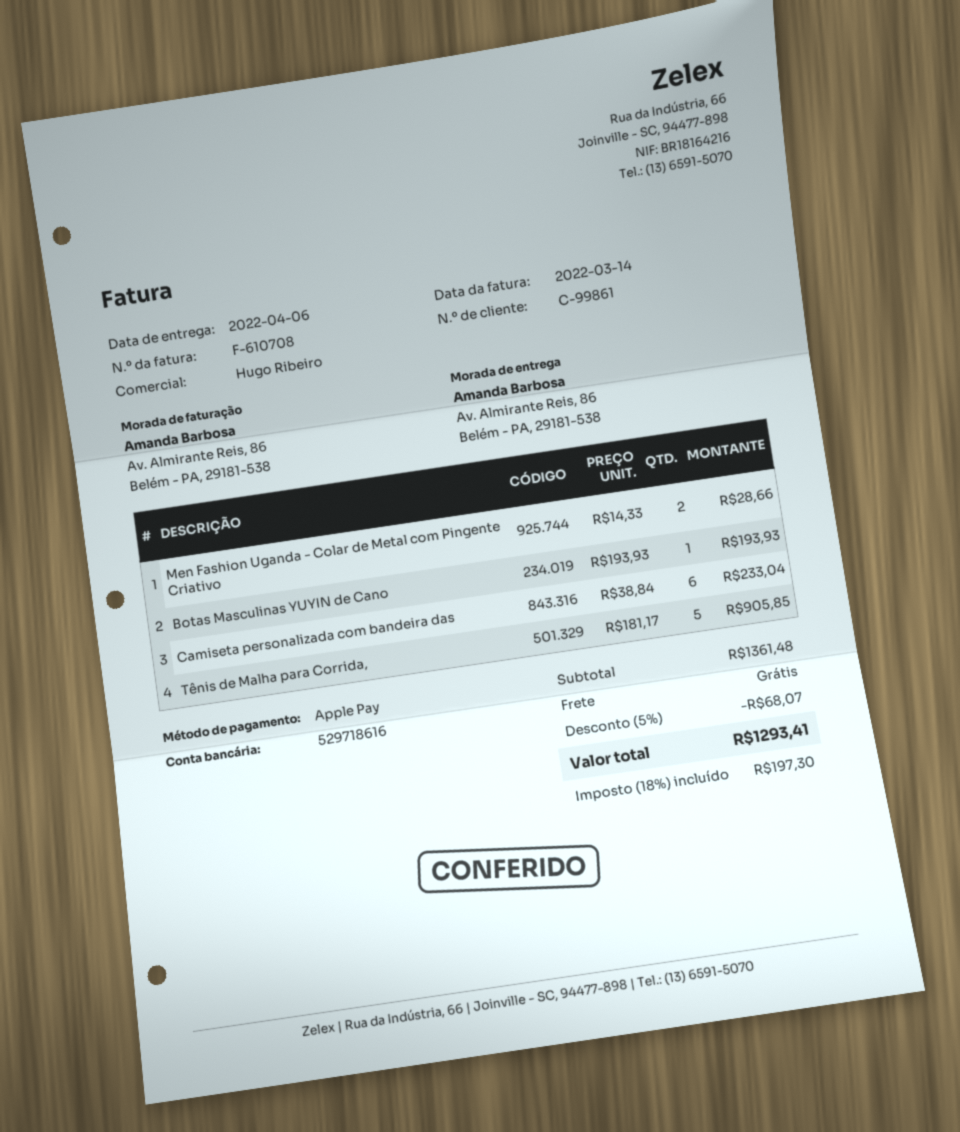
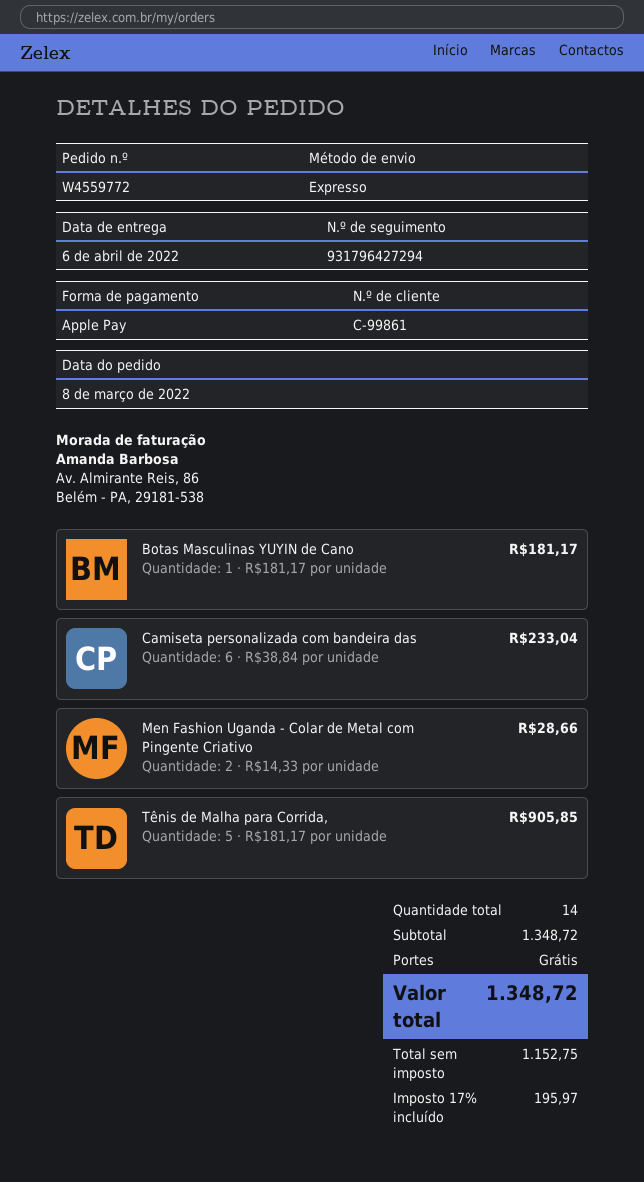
Botas Masculinas YUYIN de Cano: 1 x 193.93 = 193.93 -> 1 x 181.17 = 181.17
subtotal: 1361.48 -> 1348.72
discount: 5% = 68.07 -> none
tax: 18% = 197.30 -> 17% = 195.97
total: 1293.41 -> 1348.72

